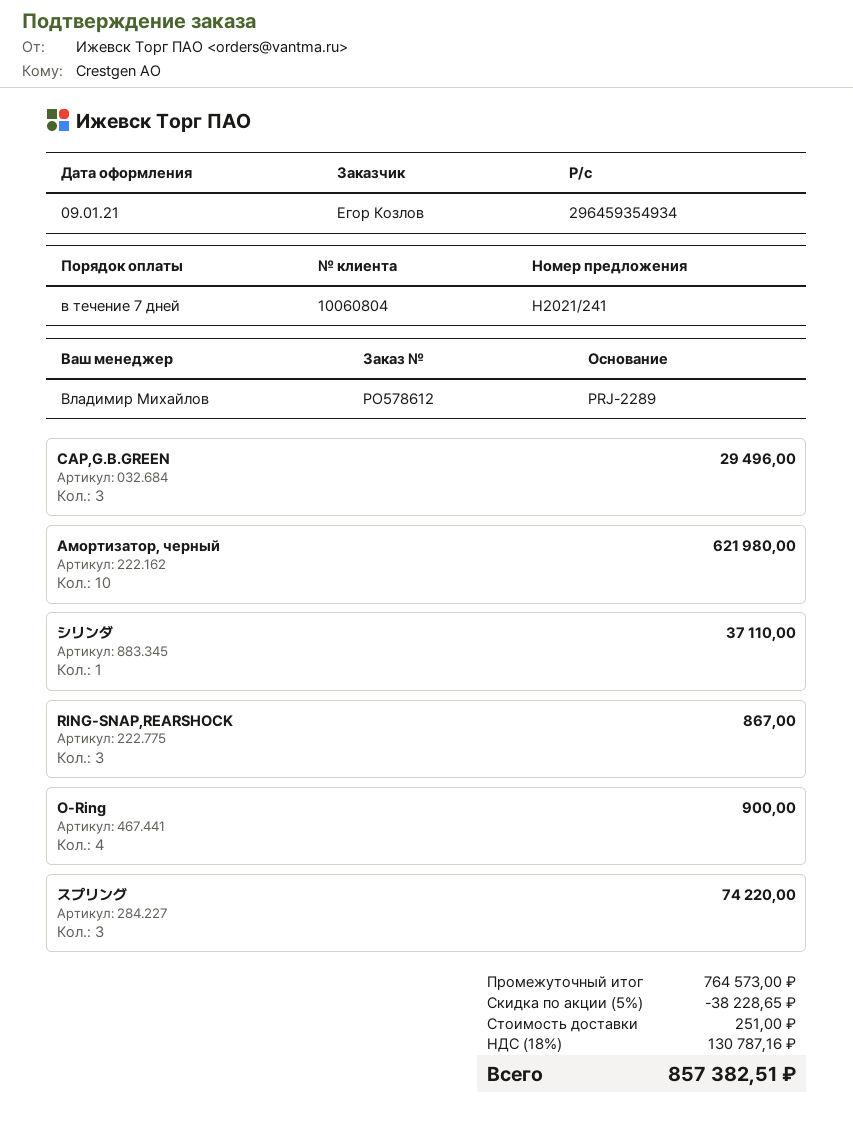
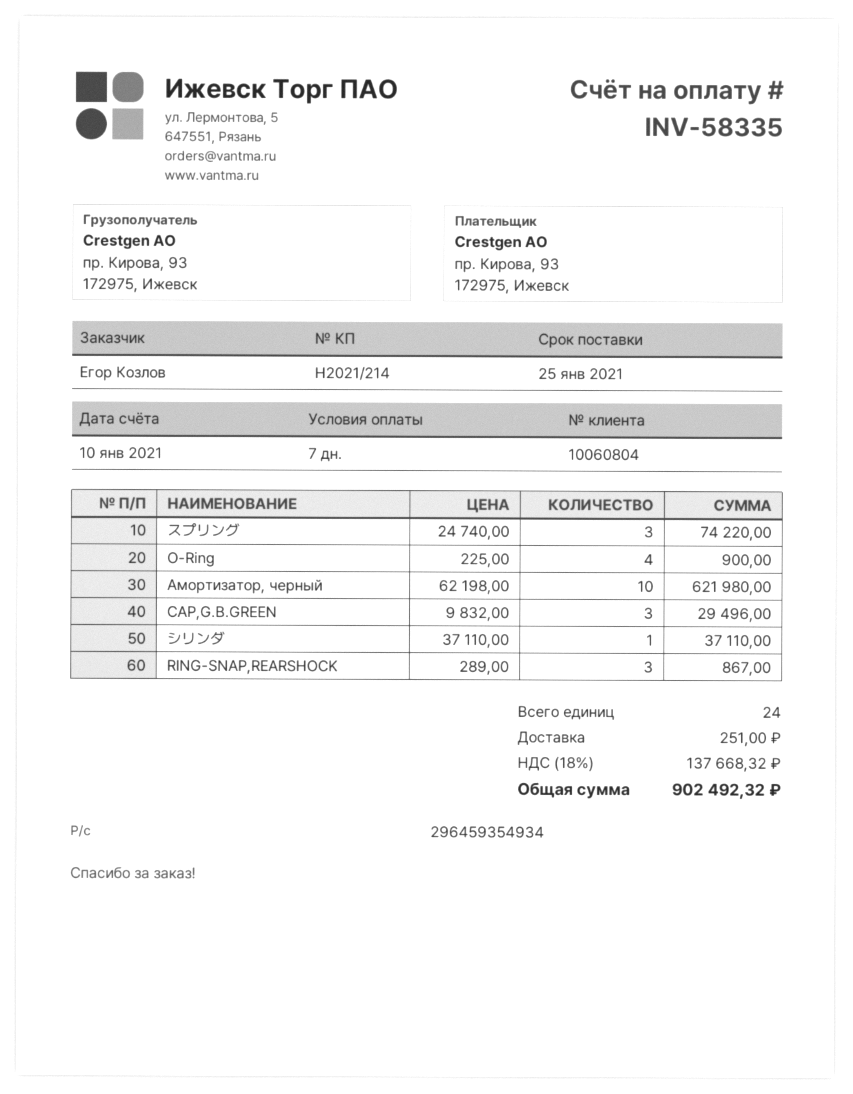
quote number: H2021/241 -> H2021/214
discount: 5% = 38228.65 -> none
tax: 18% = 130787.16 -> 18% = 137668.32
total: 857382.51 -> 902492.32

